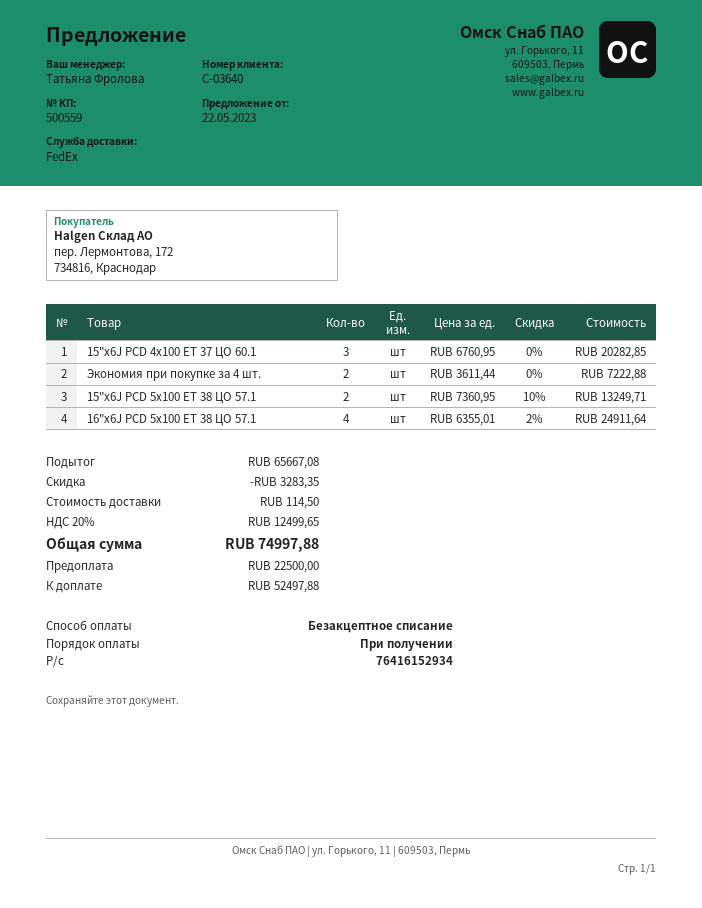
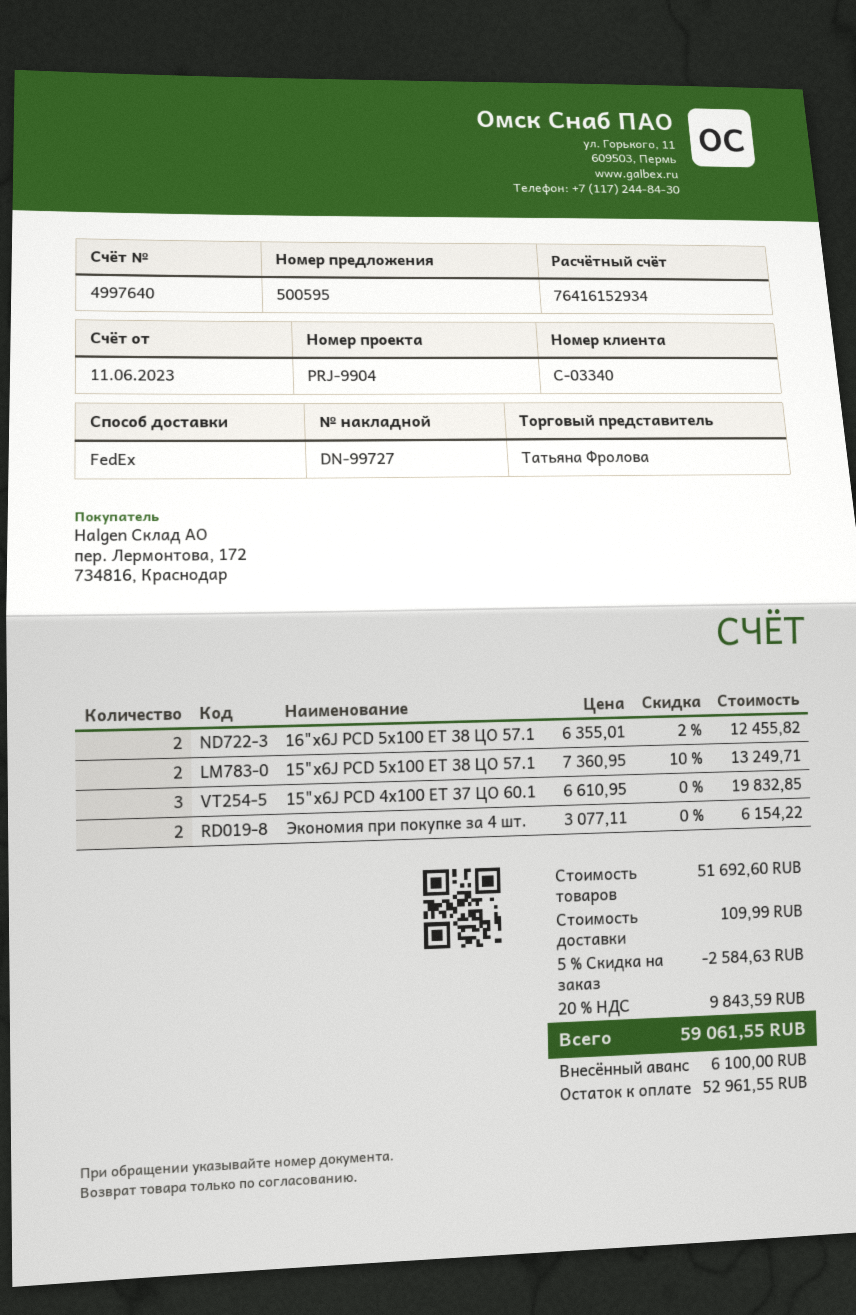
quote number: 500559 -> 500595
customer number: C-03640 -> C-03340
15"x6J PCD 4x100 ЕТ 37 ЦО 60.1: 3 x 6760.95 = 20282.85 -> 3 x 6610.95 = 19832.85
Экономия при покупке за 4 шт.: 2 x 3611.44 = 7222.88 -> 2 x 3077.11 = 6154.22
16"x6J PCD 5x100 ЕТ 38 ЦО 57.1: 4 x 6355.01 - 2% = 24911.64 -> 2 x 6355.01 - 2% = 12455.82
subtotal: 65667.08 -> 51692.60
discount: 3283.35 -> 2584.63
shipping: 114.50 -> 109.99
tax: 20% = 12499.65 -> 20% = 9843.59
total: 74997.88 -> 59061.55
deposit: 22500.00 -> 6100.00
balance: 52497.88 -> 52961.55

